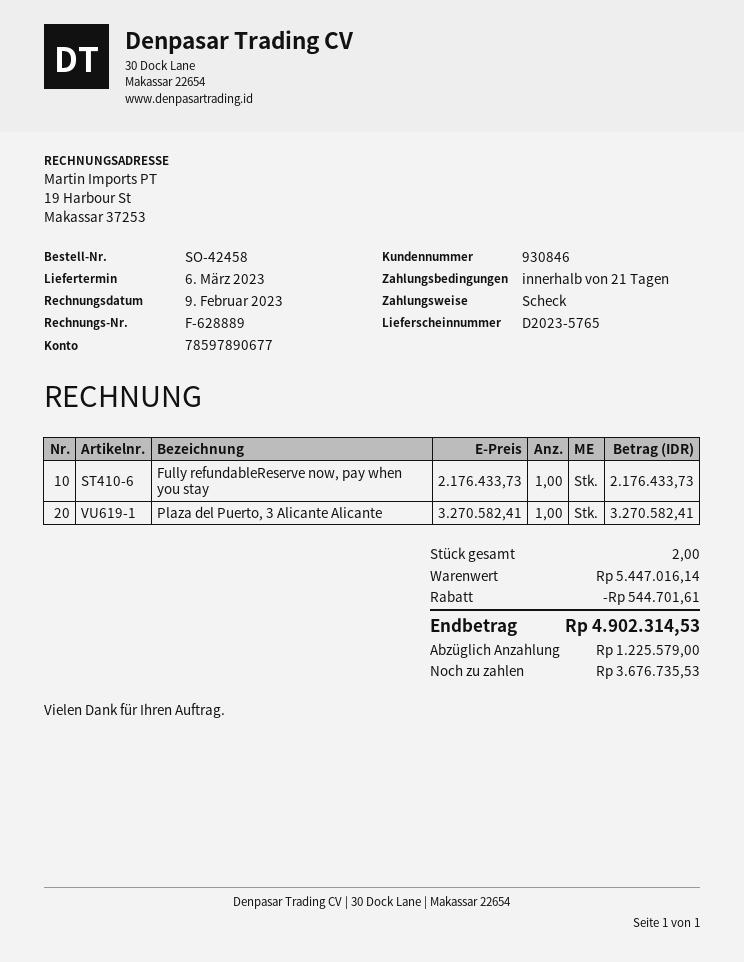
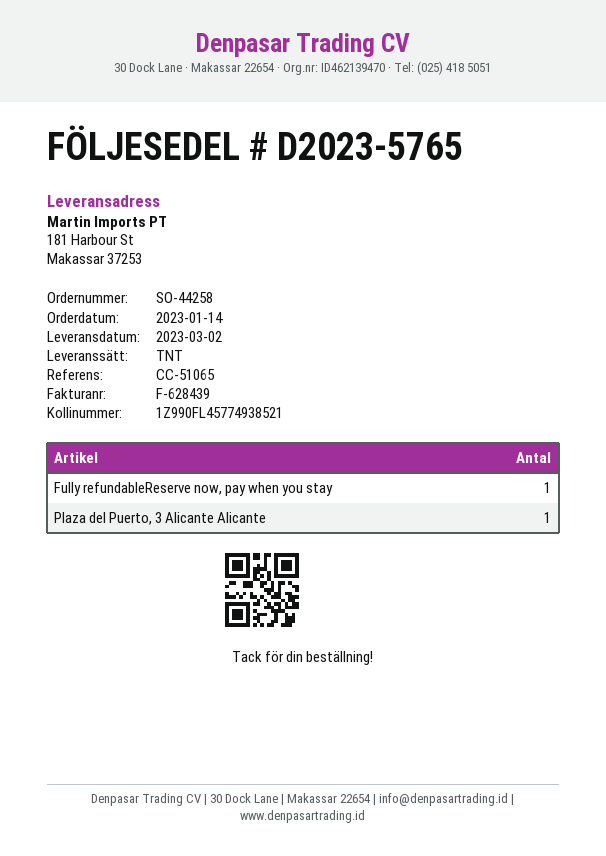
order number: SO-42458 -> SO-44258
delivery date: 2023-03-06 -> 2023-03-02
invoice number: F-628889 -> F-628439

